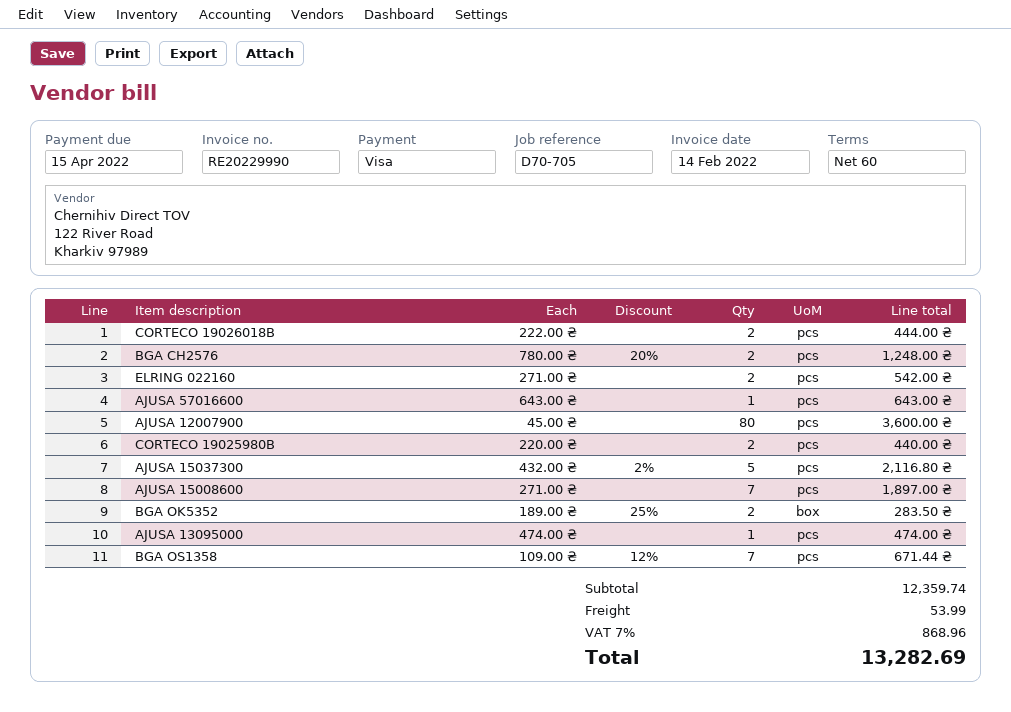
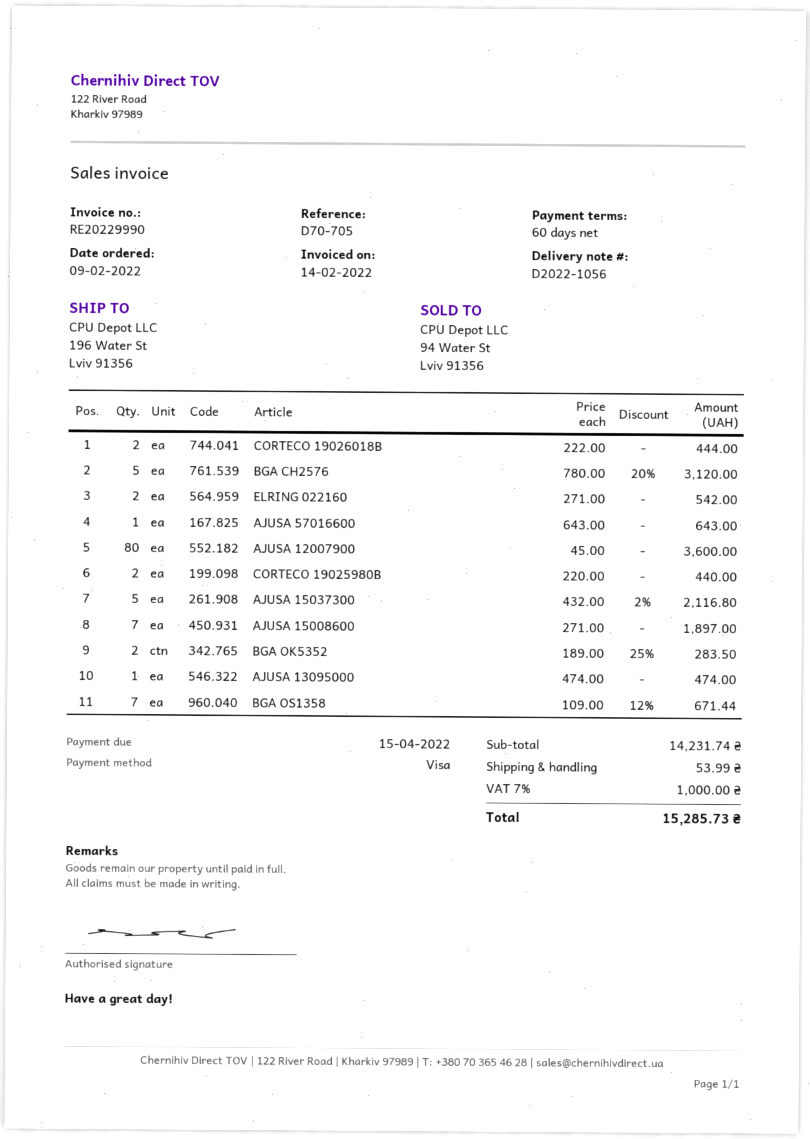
BGA CH2576: 2 x 780.00 - 20% = 1248.00 -> 5 x 780.00 - 20% = 3120.00
subtotal: 12359.74 -> 14231.74
tax: 7% = 868.96 -> 7% = 1000.00
total: 13282.69 -> 15285.73

